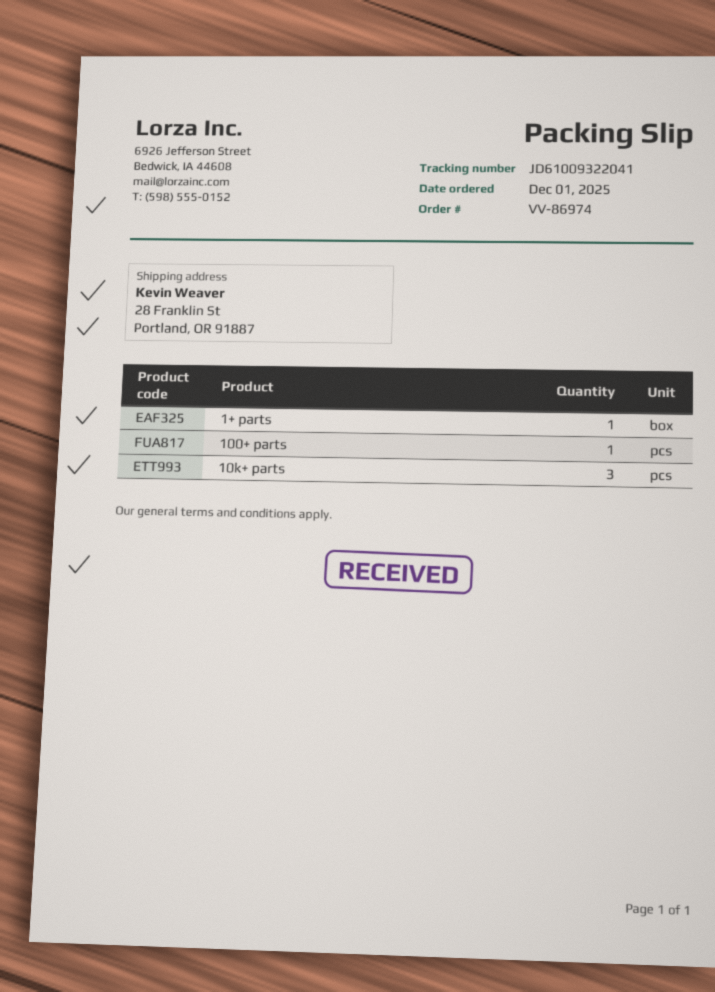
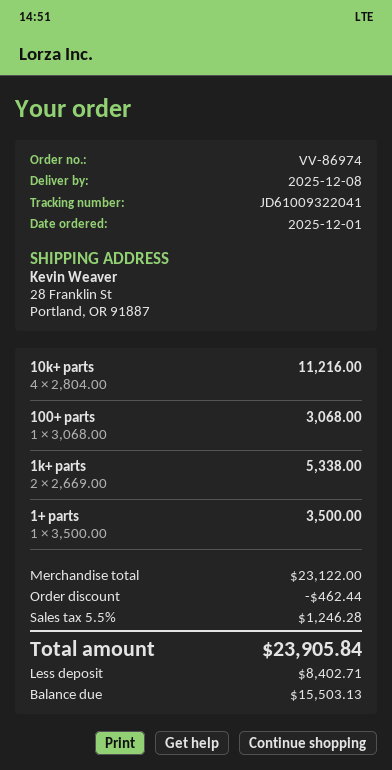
10k+ parts: 3 -> 4
1k+ parts: none -> 2

